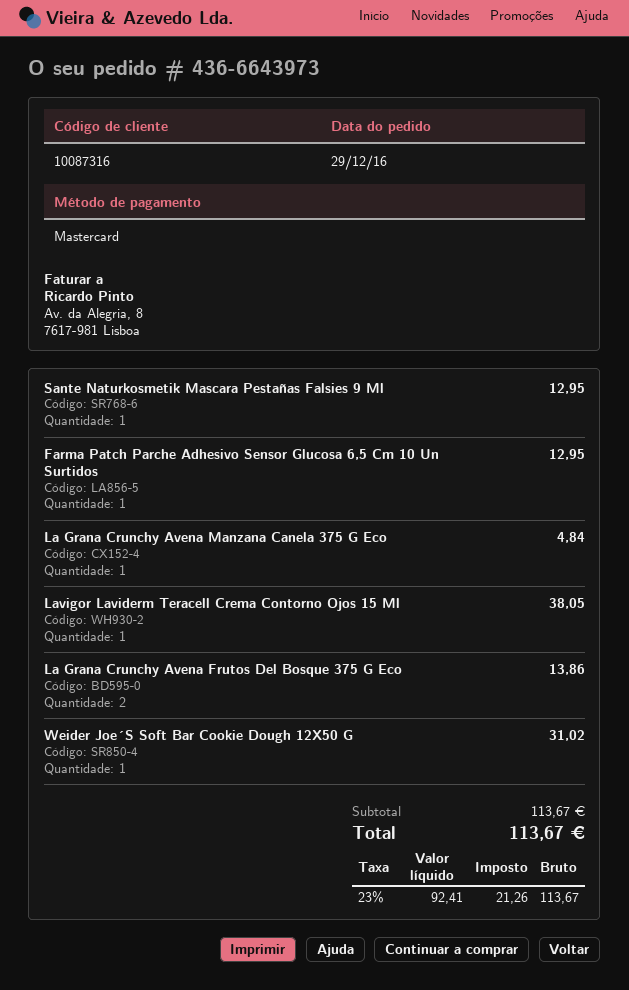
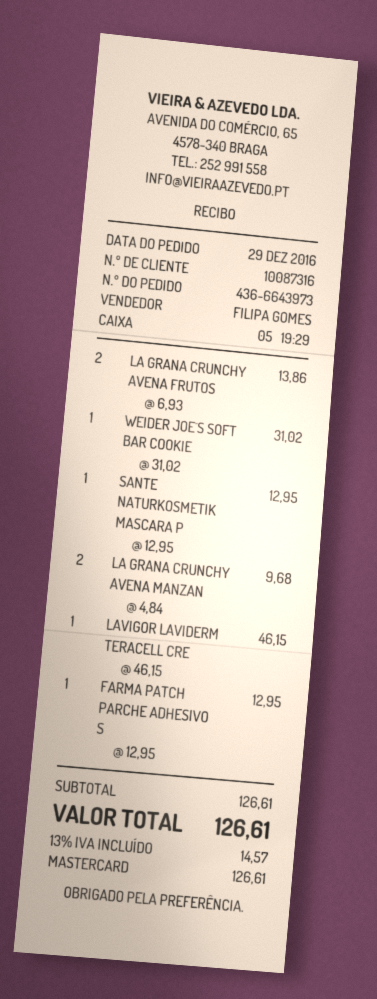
La Grana Crunchy Avena Manzana Canela 375 G Eco: 1 for 4.84 -> 2 for 9.68
Lavigor Laviderm Teracell Crema Contorno Ojos 15 Ml: 1 for 38.05 -> 1 for 46.15
subtotal: 113.67 -> 126.61
tax: 23% = 21.26 -> 13% = 14.57
total: 113.67 -> 126.61

